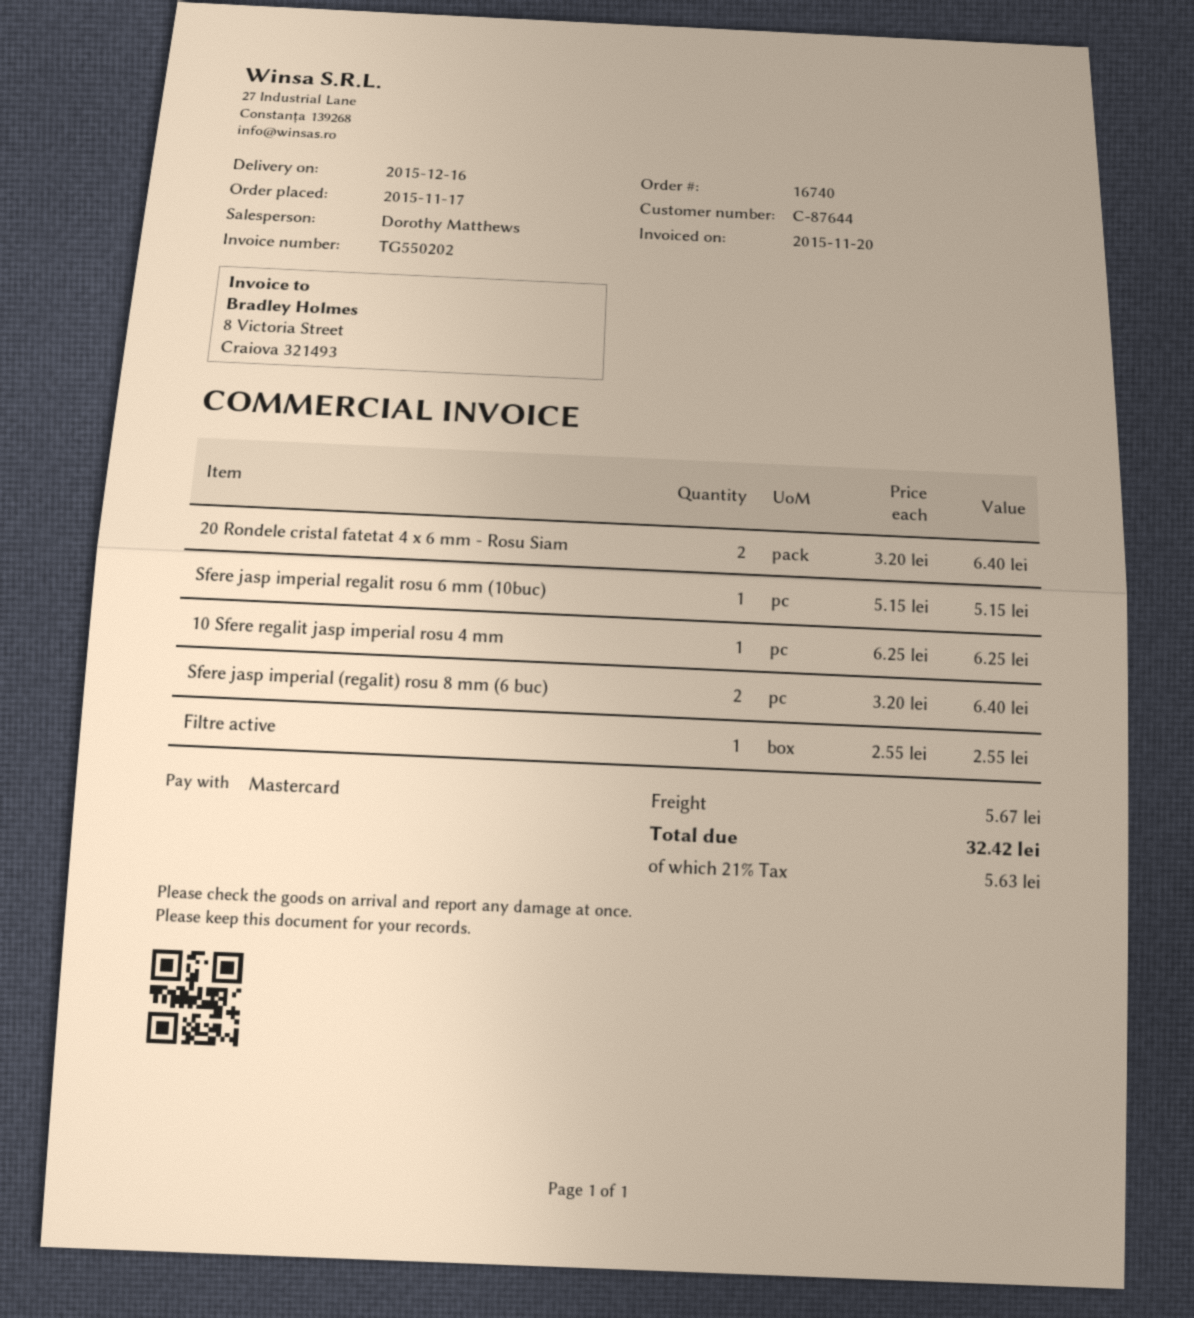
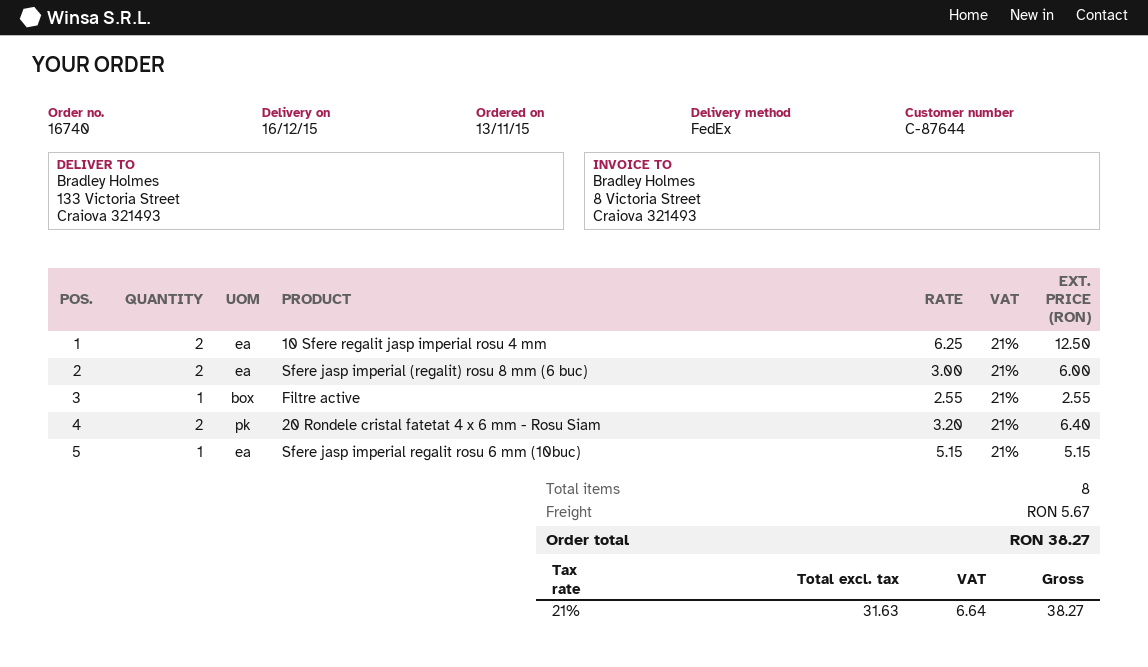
order date: 2015-11-17 -> 2015-11-13
10 Sfere regalit jasp imperial rosu 4 mm: 1 x 6.25 = 6.25 -> 2 x 6.25 = 12.50
Sfere jasp imperial (regalit) rosu 8 mm (6 buc): 2 x 3.20 = 6.40 -> 2 x 3.00 = 6.00
tax: 21% = 5.63 -> 21% = 6.64
total: 32.42 -> 38.27

